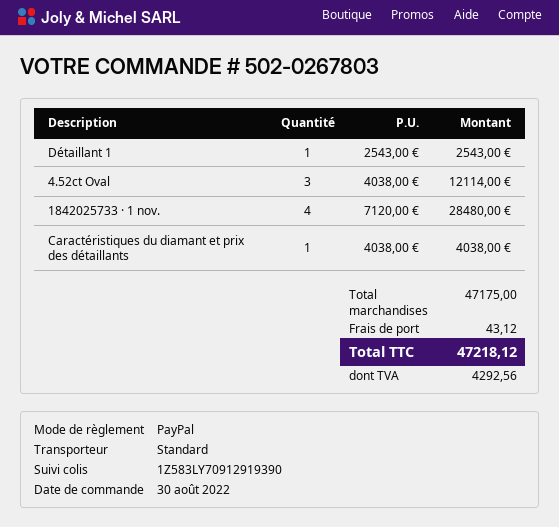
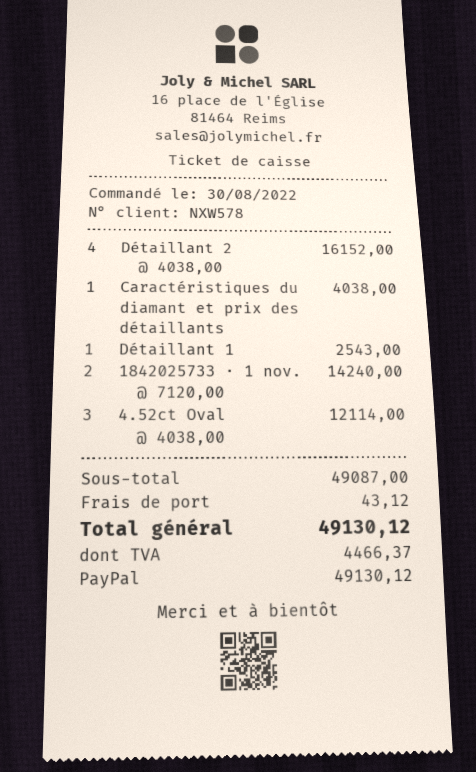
1842025733 · 1 nov.: 4 x 7120.00 = 28480.00 -> 2 x 7120.00 = 14240.00
Détaillant 2: none -> 4 x 4038.00 = 16152.00
subtotal: 47175.00 -> 49087.00
tax: 4292.56 -> 4466.37
total: 47218.12 -> 49130.12

